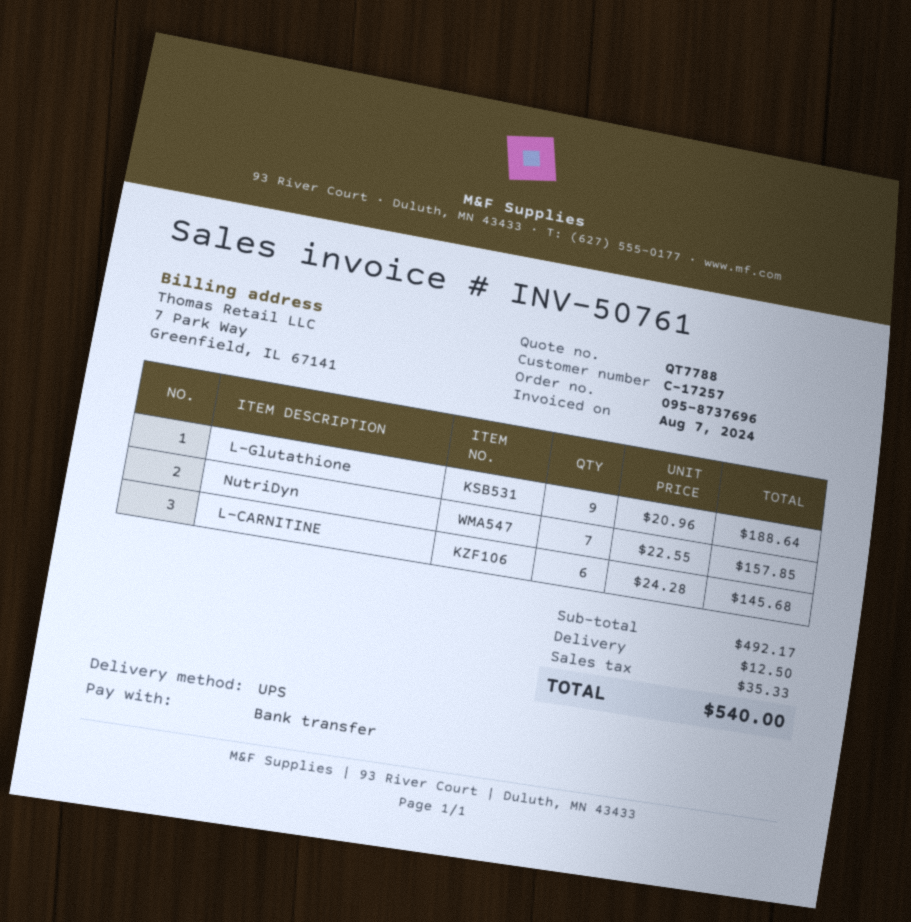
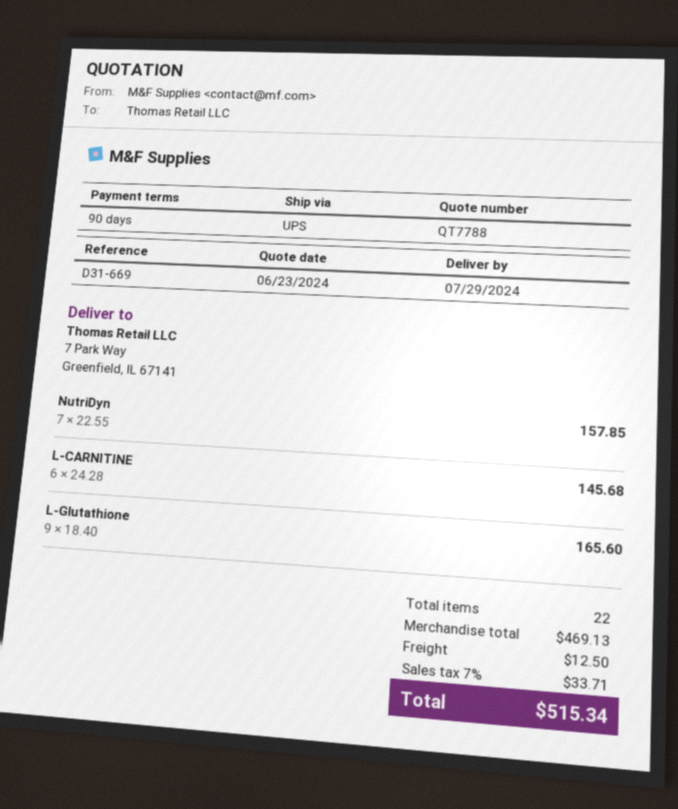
L-Glutathione: 9 x 20.96 = 188.64 -> 9 x 18.40 = 165.60
subtotal: 492.17 -> 469.13
tax: 35.33 -> 33.71
total: 540.00 -> 515.34

